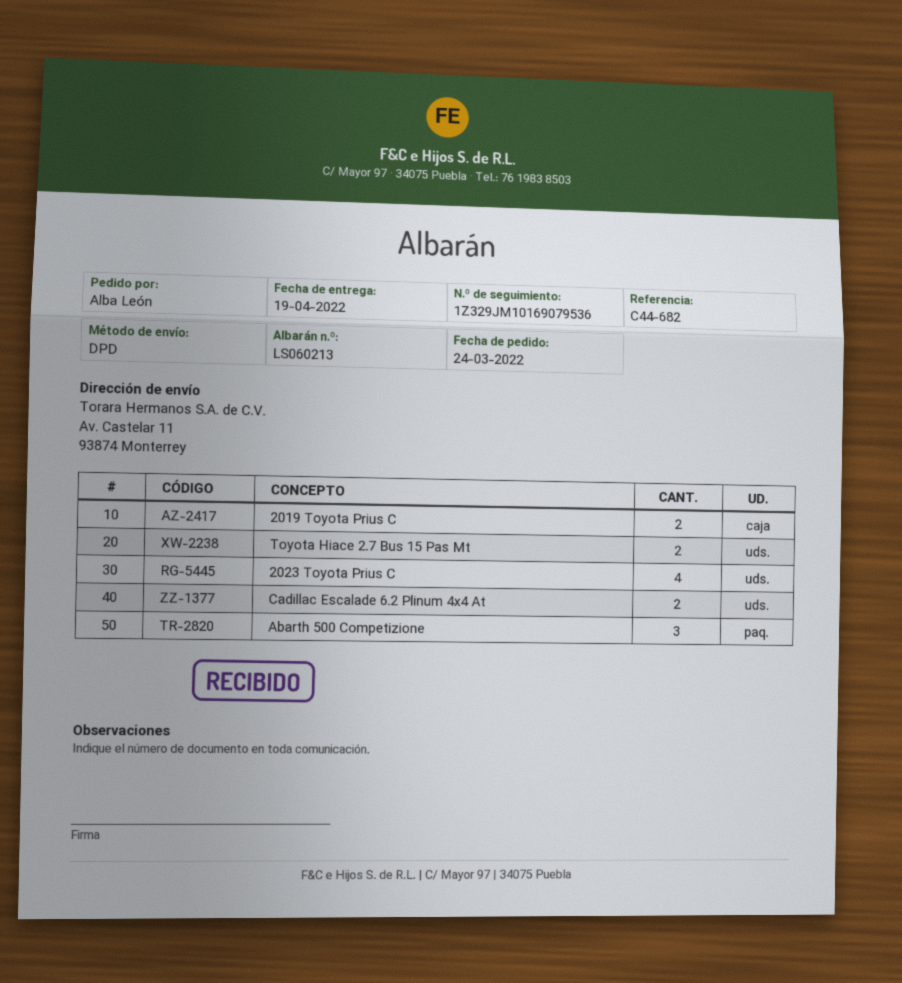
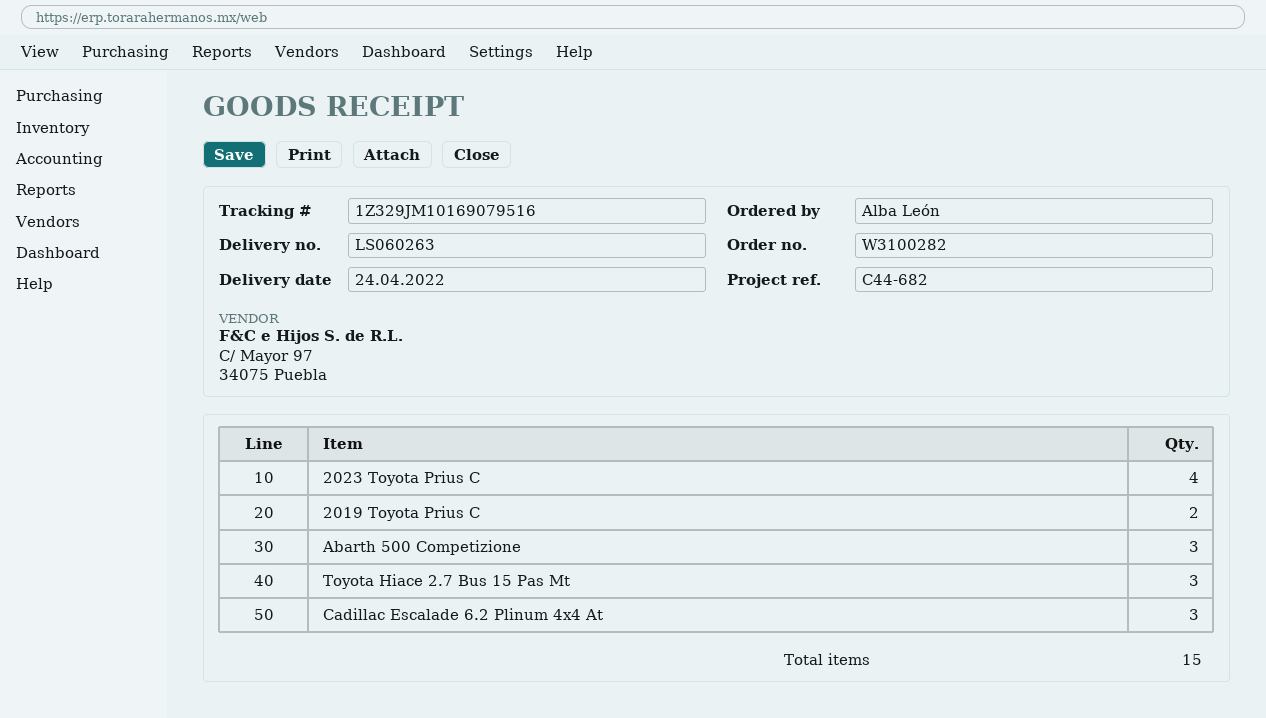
delivery note number: LS060213 -> LS060263
delivery date: 2022-04-19 -> 2022-04-24
tracking number: 1Z329JM10169079536 -> 1Z329JM10169079516
Toyota Hiace 2.7 Bus 15 Pas Mt: 2 -> 3
Cadillac Escalade 6.2 Plinum 4x4 At: 2 -> 3

